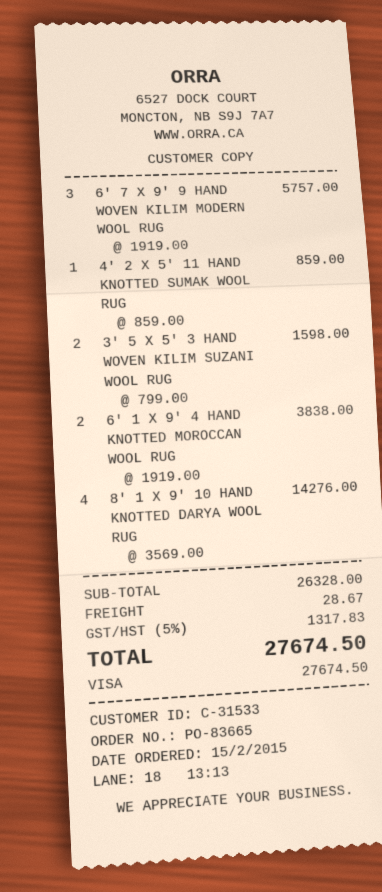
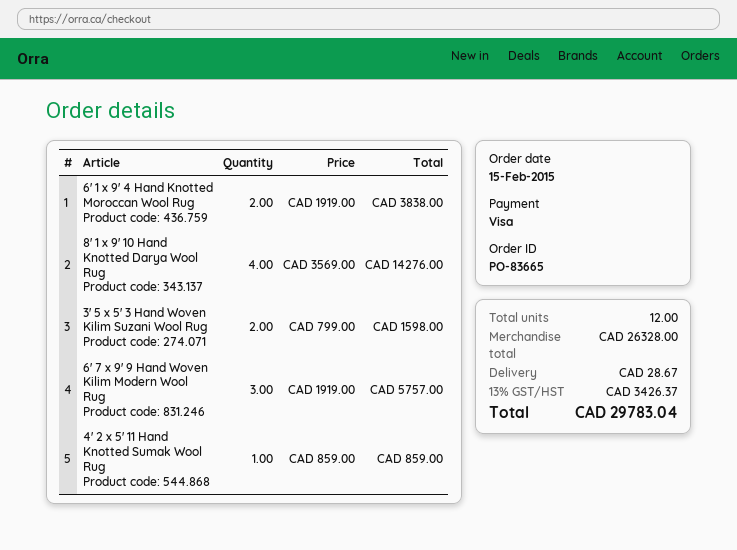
tax: 5% = 1317.83 -> 13% = 3426.37
total: 27674.50 -> 29783.04

